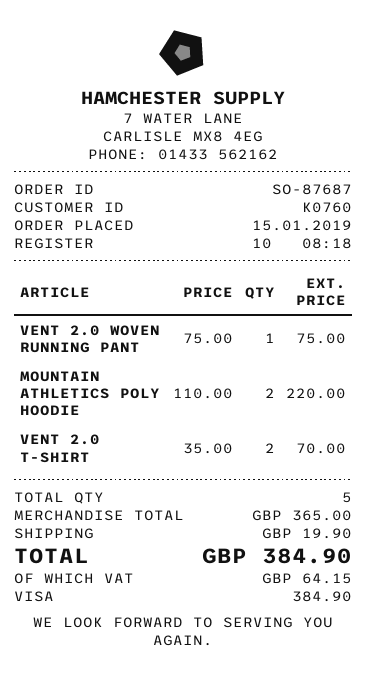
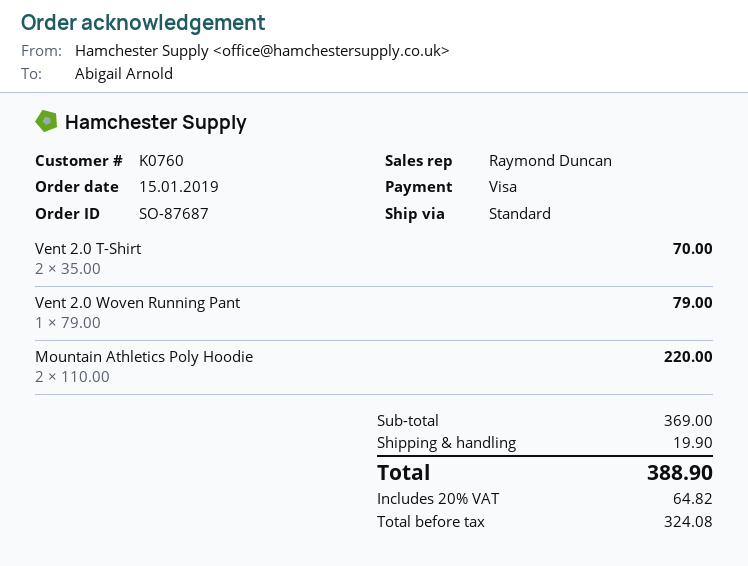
VENT 2.0 WOVEN RUNNING PANT: 1 x 75.00 = 75.00 -> 1 x 79.00 = 79.00
subtotal: 365.00 -> 369.00
tax: 64.15 -> 64.82
total: 384.90 -> 388.90

